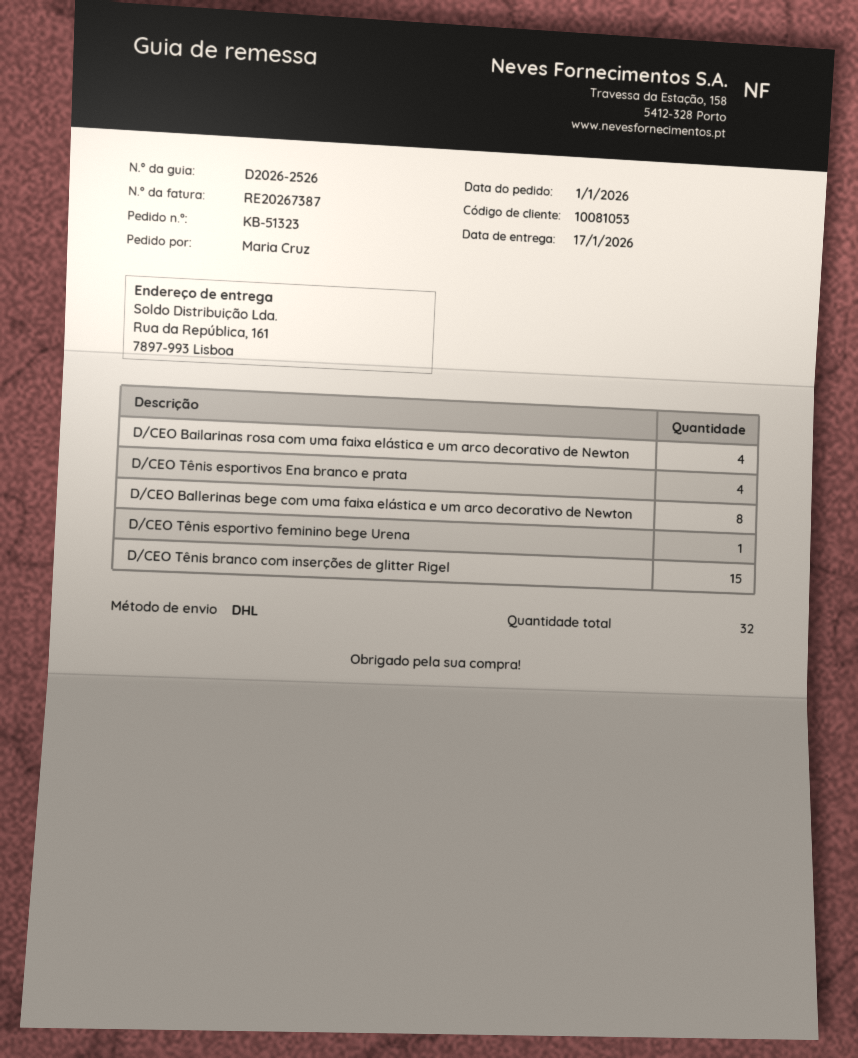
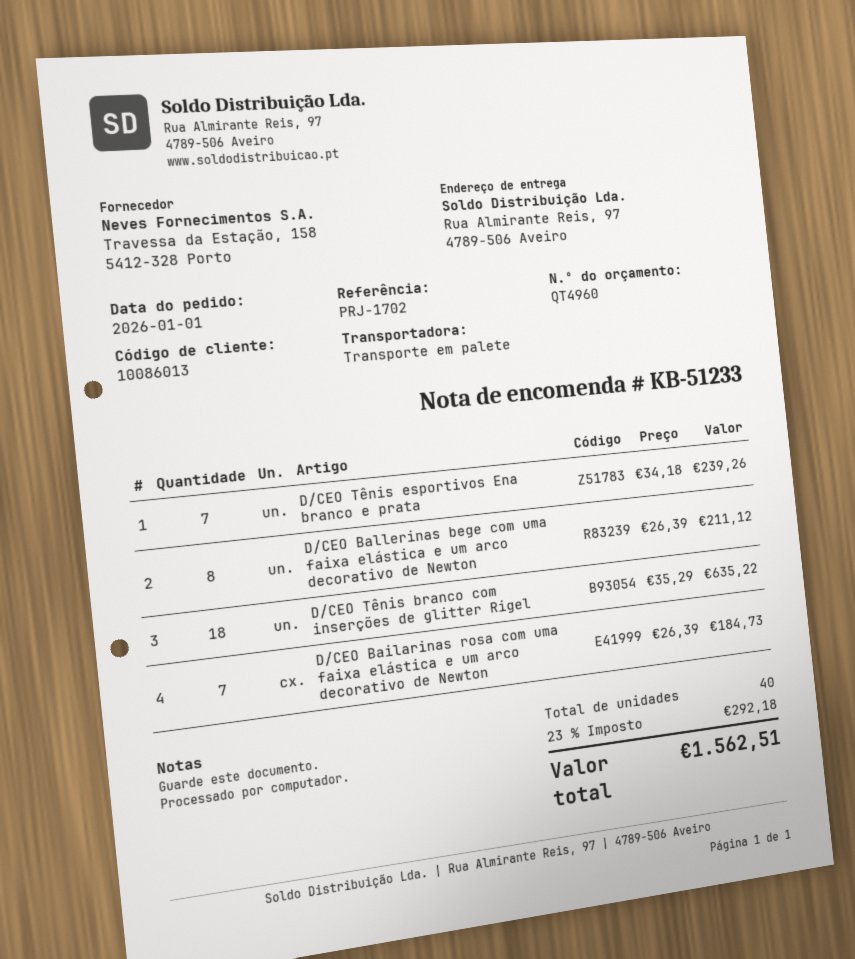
order number: KB-51323 -> KB-51233
customer number: 10081053 -> 10086013
shipping method: DHL -> pallet freight
ship to: Rua da República, 161, 7897-993 Lisboa -> Rua Almirante Reis, 97, 4789-506 Aveiro
D/CEO Bailarinas rosa com uma faixa elástica e um arco decorativo de Newton: 4 -> 7
D/CEO Tênis esportivos Ena branco e prata: 4 -> 7
D/CEO Tênis esportivo feminino bege Urena: 1 -> none
D/CEO Tênis branco com inserções de glitter Rigel: 15 -> 18
total quantity: 32 -> 40

